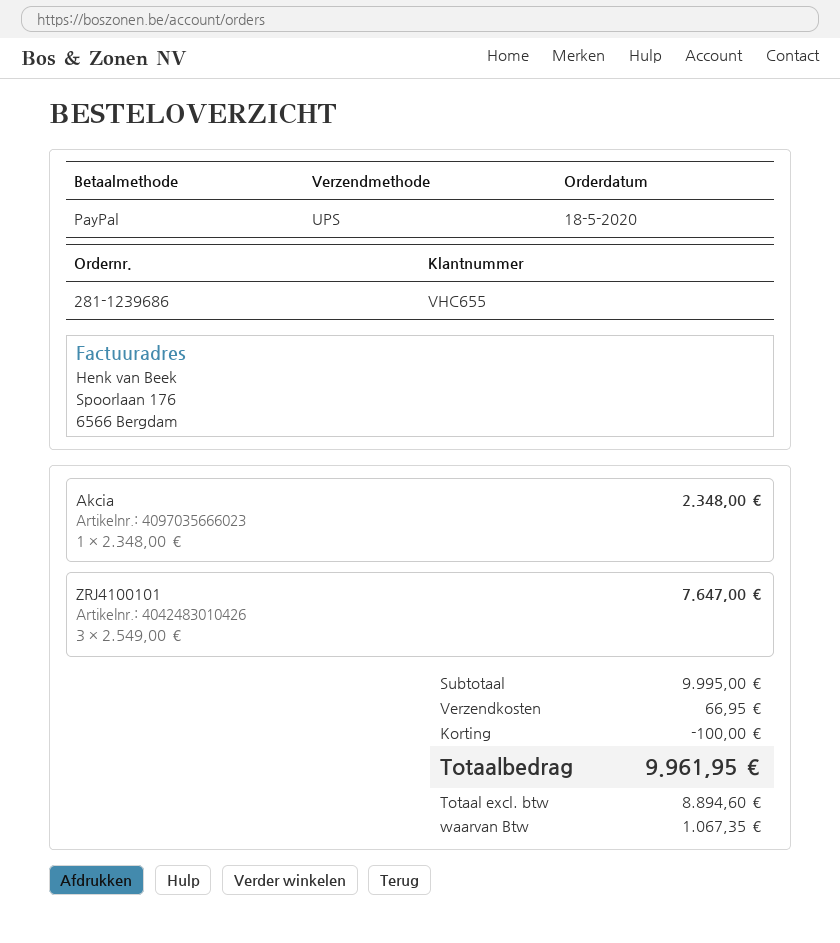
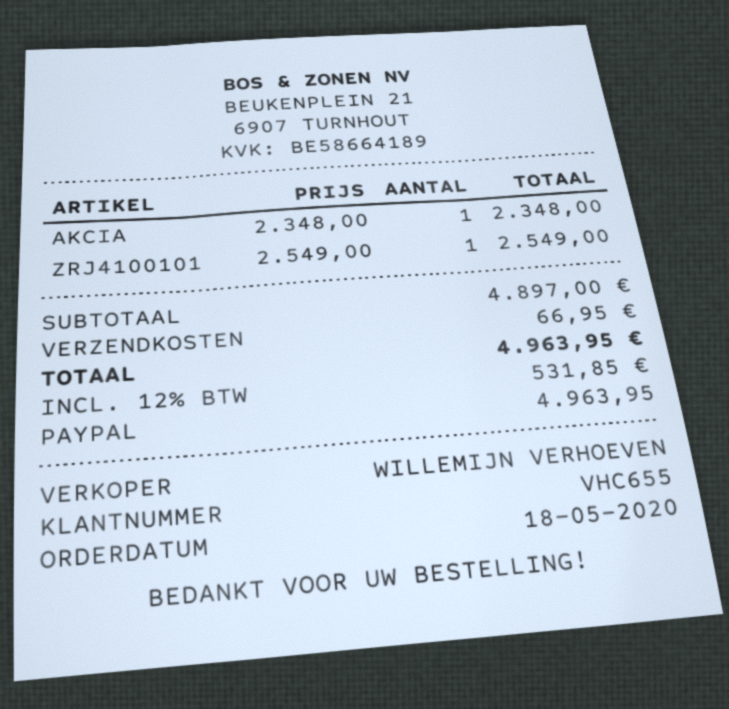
ZRJ4100101: 3 x 2549.00 = 7647.00 -> 1 x 2549.00 = 2549.00
subtotal: 9995.00 -> 4897.00
discount: 100.00 -> none
tax: 1067.35 -> 531.85
total: 9961.95 -> 4963.95

